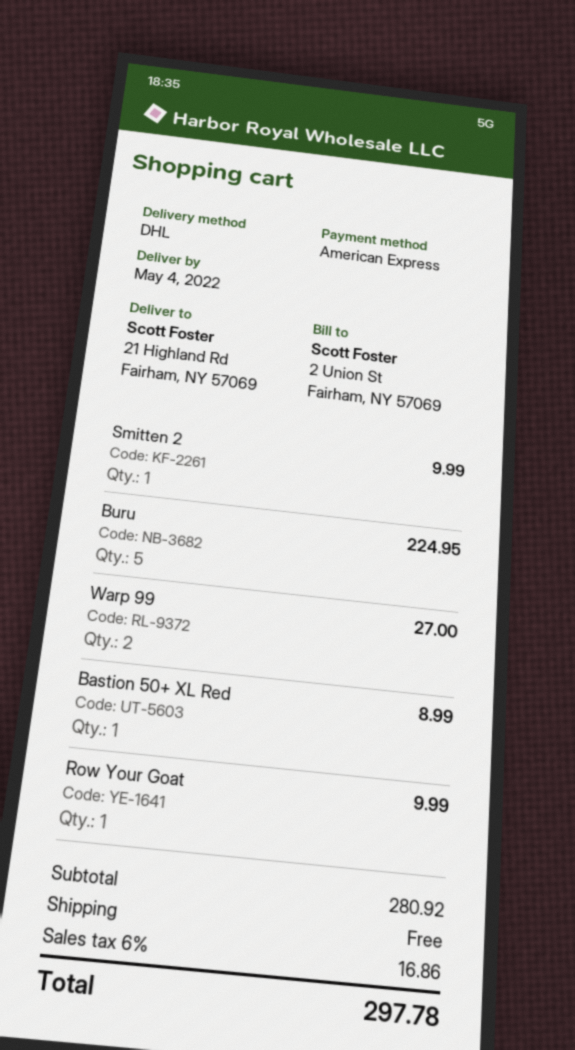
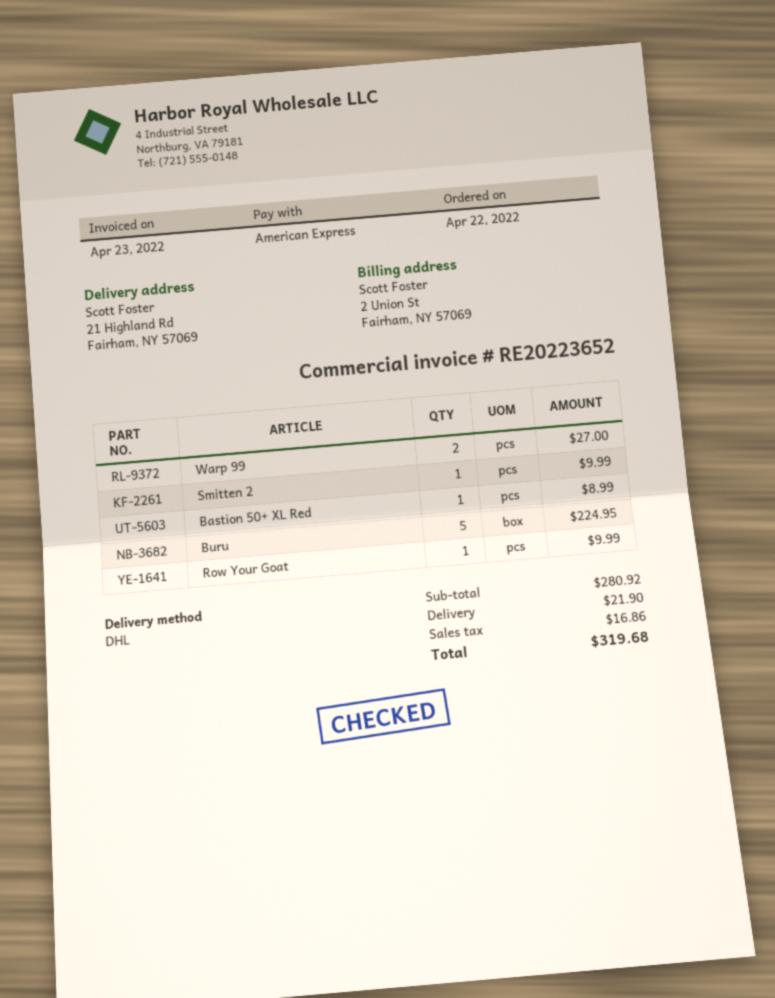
shipping: 0.00 -> 21.90
total: 297.78 -> 319.68

